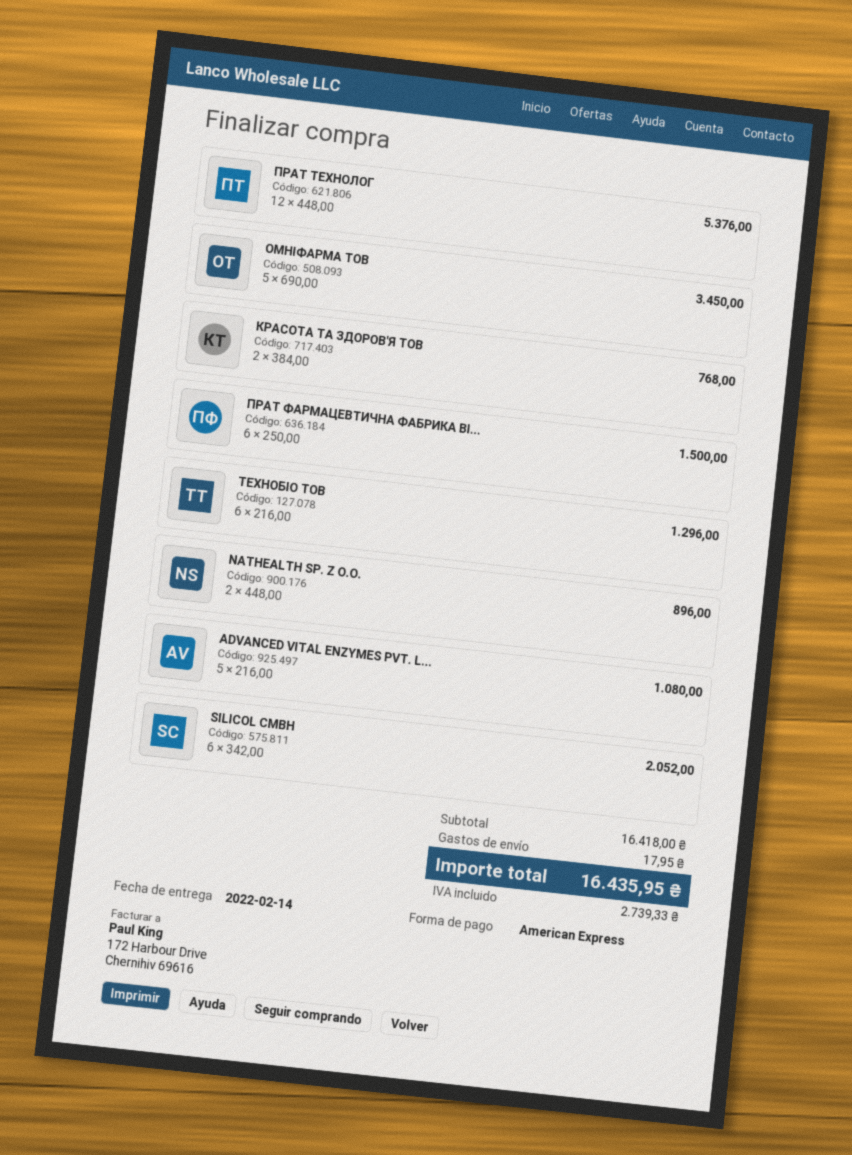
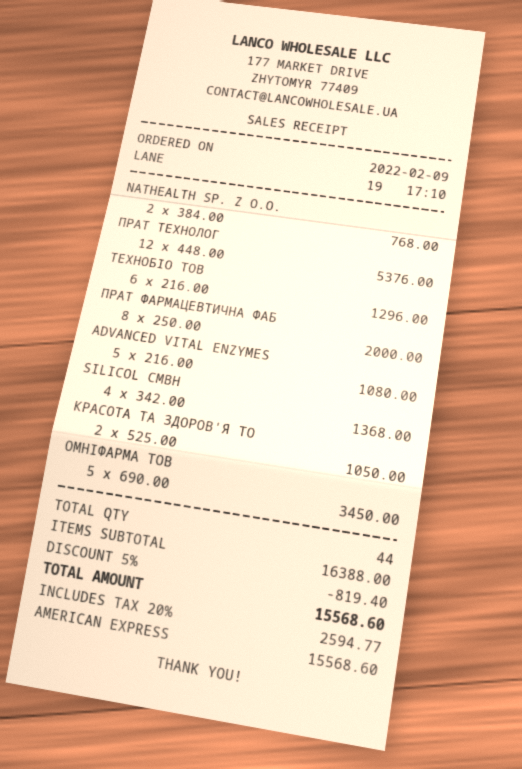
КРАСОТА ТА ЗДОРОВ'Я ТОВ: 2 x 384.00 = 768.00 -> 2 x 525.00 = 1050.00
ПРАТ ФАРМАЦЕВТИЧНА ФАБРИКА ВІ...: 6 x 250.00 = 1500.00 -> 8 x 250.00 = 2000.00
NATHEALTH SP. Z O.O.: 2 x 448.00 = 896.00 -> 2 x 384.00 = 768.00
SILICOL CMBH: 6 x 342.00 = 2052.00 -> 4 x 342.00 = 1368.00
subtotal: 16418.00 -> 16388.00
discount: none -> 5% = 819.40
shipping: 17.95 -> none
tax: 2739.33 -> 2594.77
total: 16435.95 -> 15568.60

